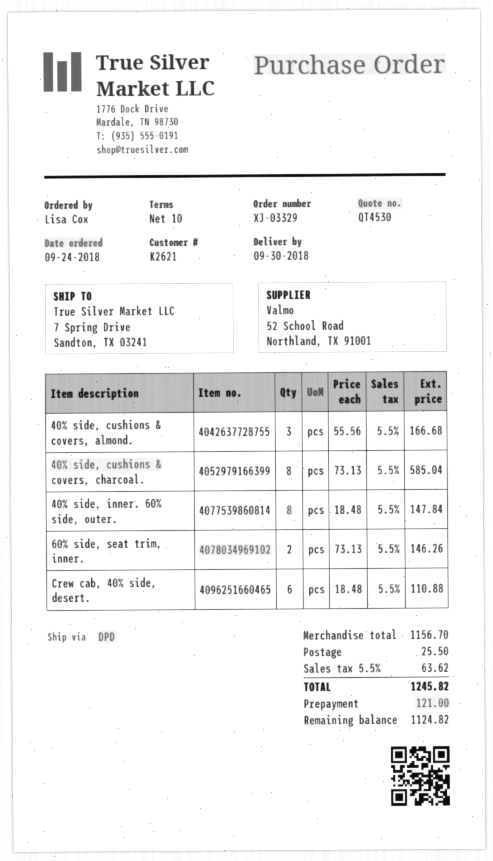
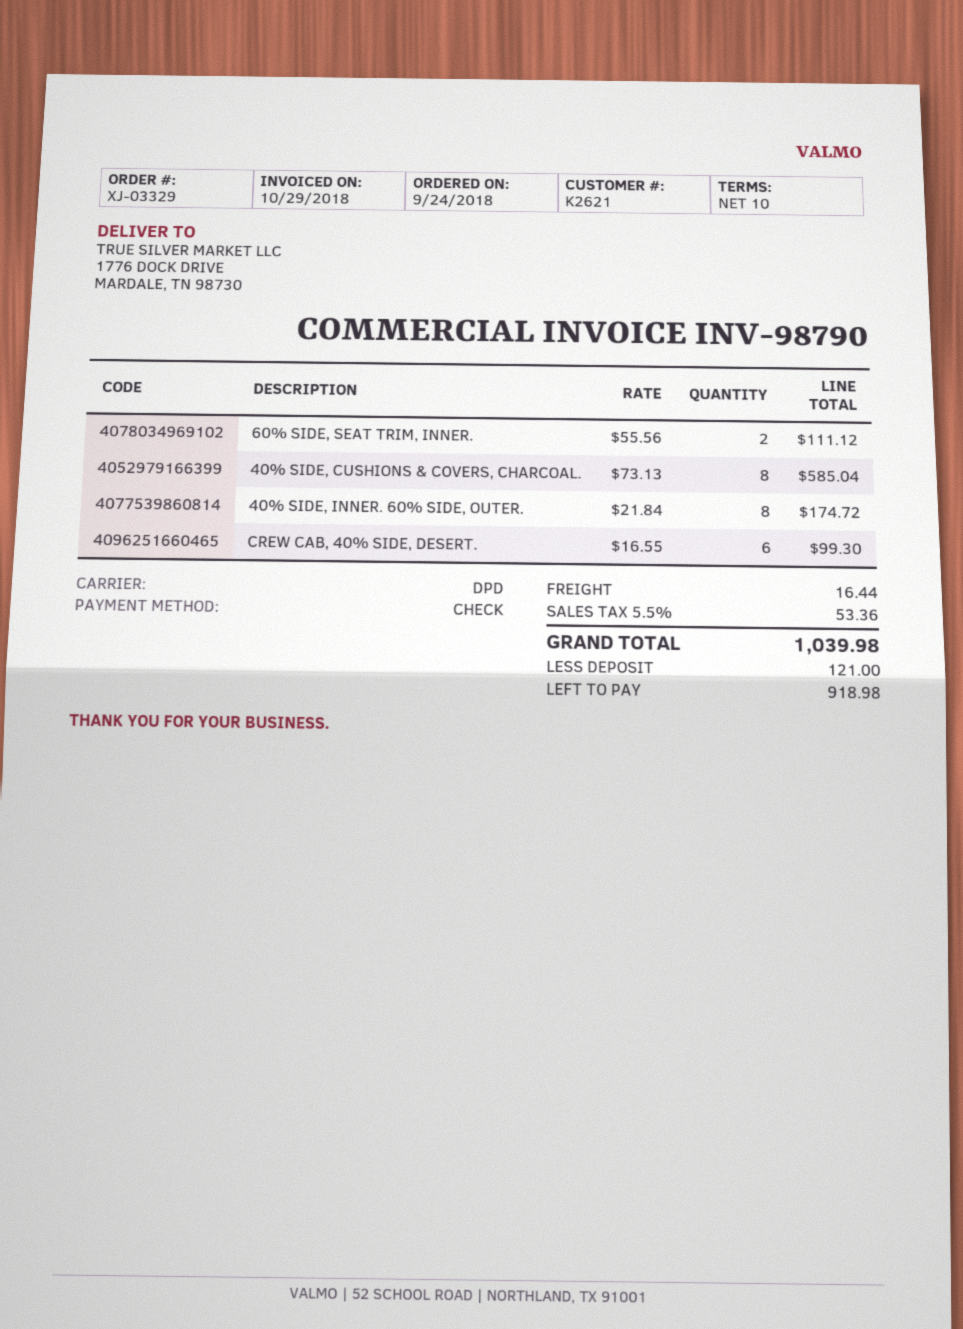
ship to: 7 Spring Drive, Sandton, TX 03241 -> 1776 DOCK DRIVE, MARDALE, TN 98730
40% side, cushions & covers, almond.: 3 x 55.56 = 166.68 -> none
40% side, inner. 60% side, outer.: 8 x 18.48 = 147.84 -> 8 x 21.84 = 174.72
60% side, seat trim, inner.: 2 x 73.13 = 146.26 -> 2 x 55.56 = 111.12
Crew cab, 40% side, desert.: 6 x 18.48 = 110.88 -> 6 x 16.55 = 99.30
shipping: 25.50 -> 16.44
tax: 5.5% = 63.62 -> 5.5% = 53.36
total: 1245.82 -> 1039.98
balance: 1124.82 -> 918.98

